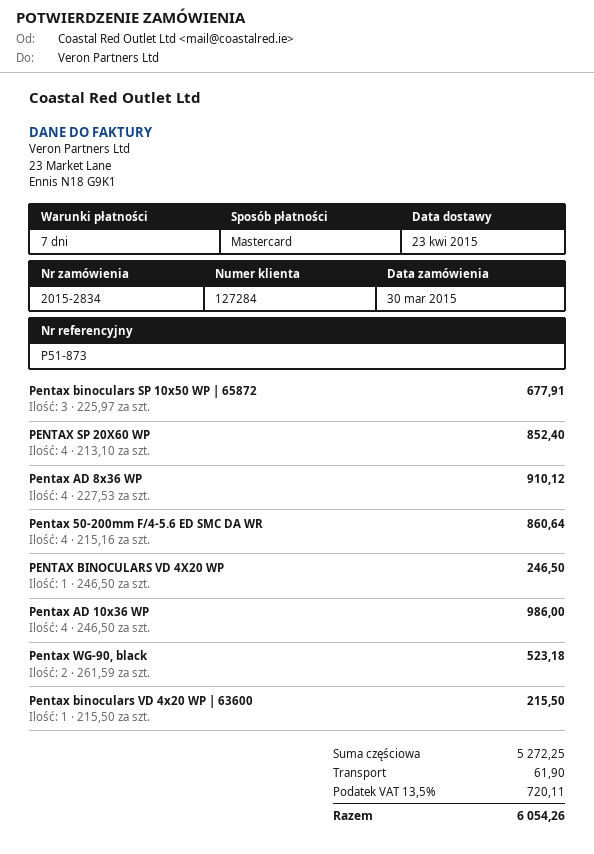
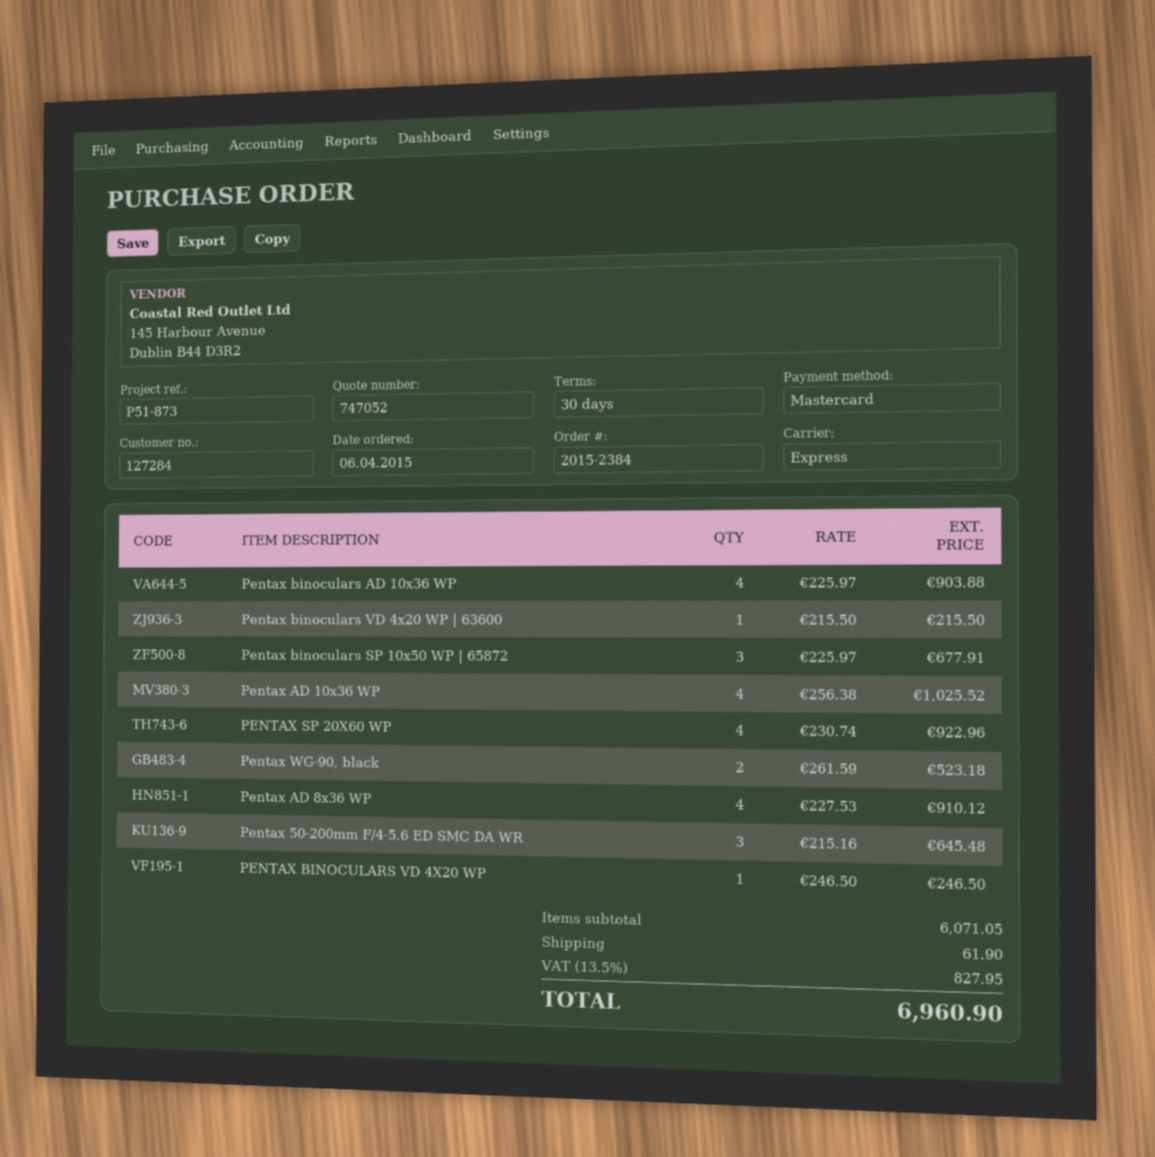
order number: 2015-2834 -> 2015-2384
order date: 2015-03-30 -> 2015-04-06
payment terms: 7 days -> 30 days
PENTAX SP 20X60 WP: 4 x 213.10 = 852.40 -> 4 x 230.74 = 922.96
Pentax 50-200mm F/4-5.6 ED SMC DA WR: 4 x 215.16 = 860.64 -> 3 x 215.16 = 645.48
Pentax AD 10x36 WP: 4 x 246.50 = 986.00 -> 4 x 256.38 = 1025.52
Pentax binoculars AD 10x36 WP: none -> 4 x 225.97 = 903.88
subtotal: 5272.25 -> 6071.05
tax: 13.5% = 720.11 -> 13.5% = 827.95
total: 6054.26 -> 6960.90

